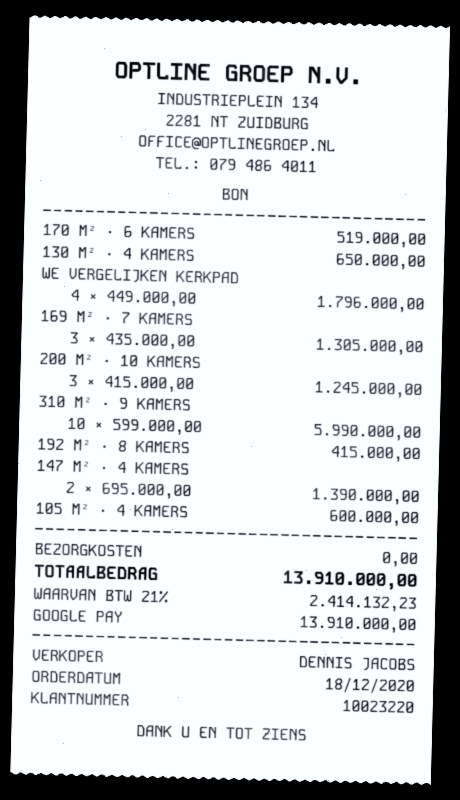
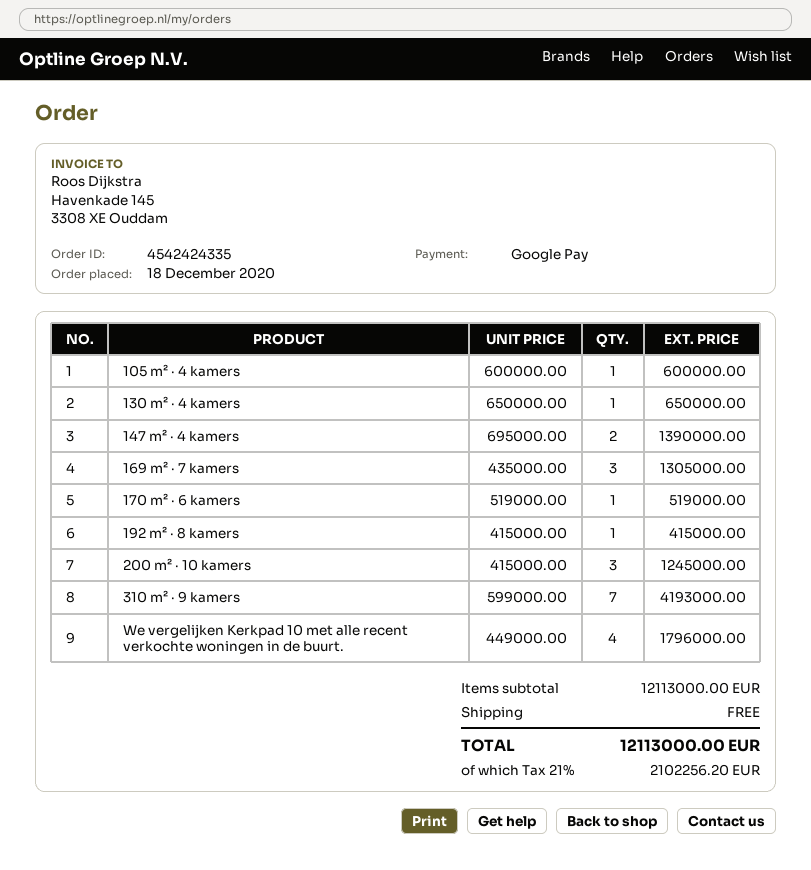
310 M² · 9 KAMERS: 10 x 599000.00 = 5990000.00 -> 7 x 599000.00 = 4193000.00
tax: 21% = 2414132.23 -> 21% = 2102256.20
total: 13910000.00 -> 12113000.00

